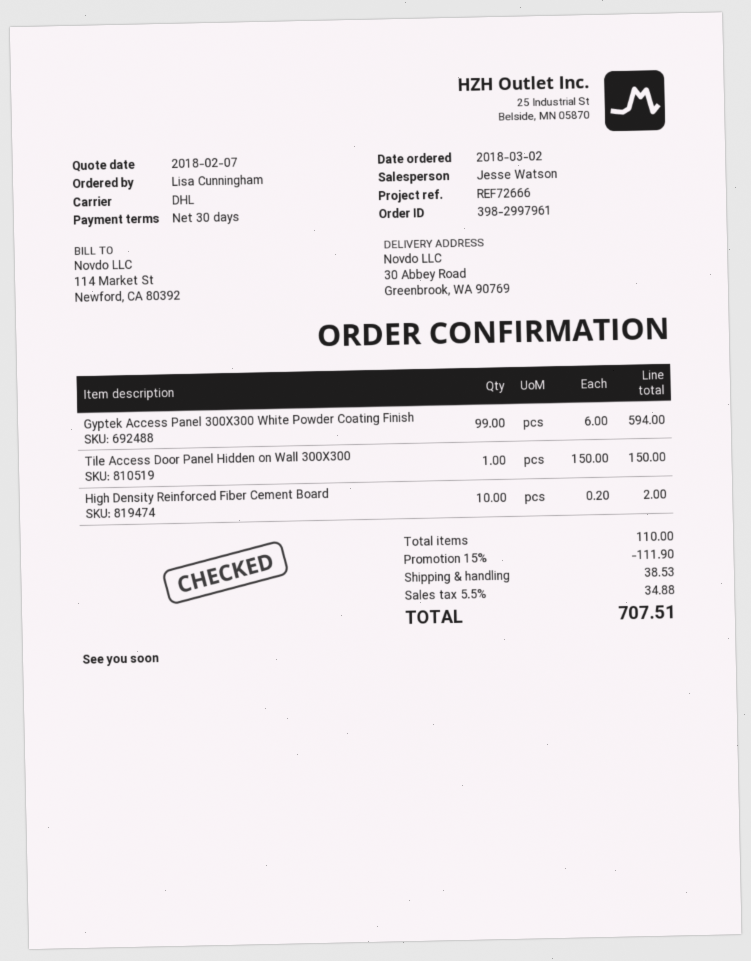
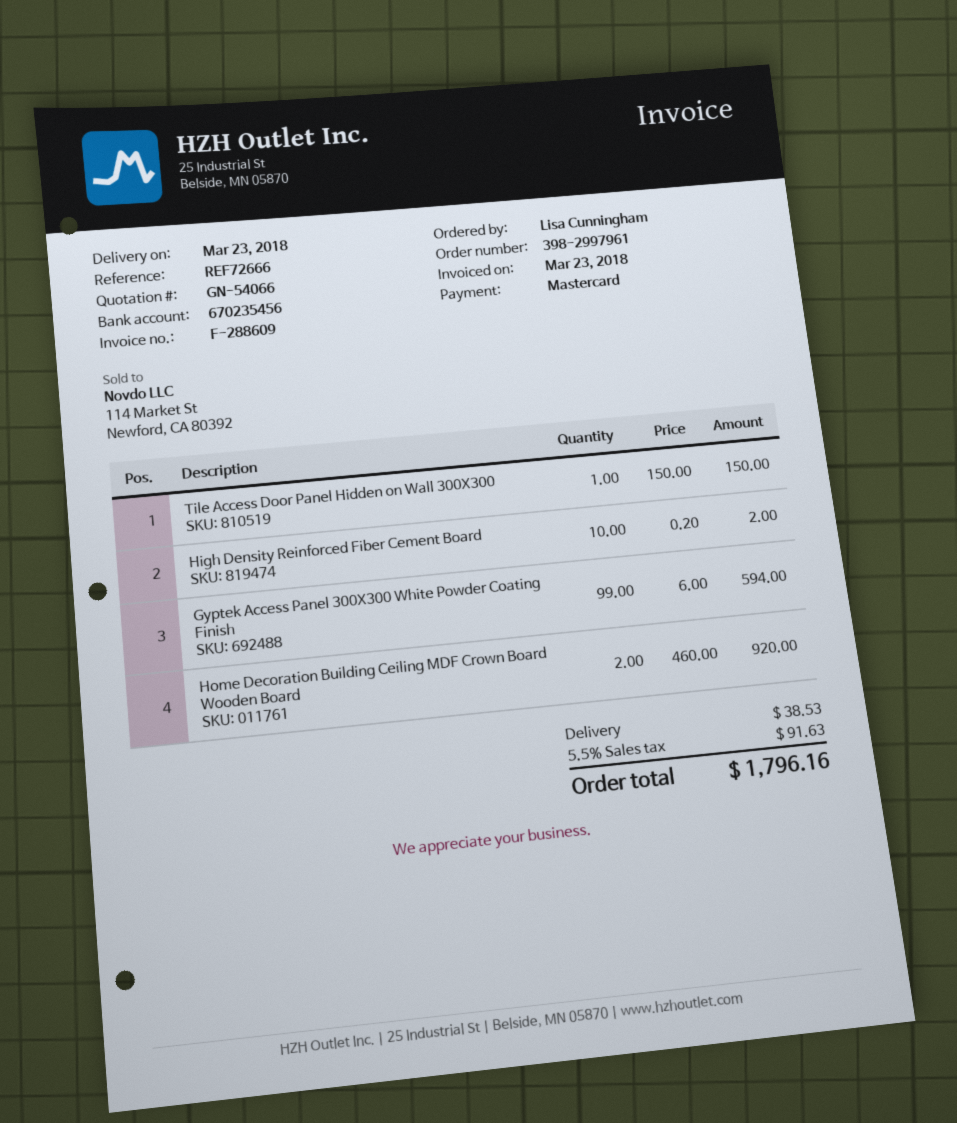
Home Decoration Building Ceiling MDF Crown Board Wooden Board: none -> 2 x 460.00 = 920.00
discount: 15% = 111.90 -> none
tax: 5.5% = 34.88 -> 5.5% = 91.63
total: 707.51 -> 1796.16

